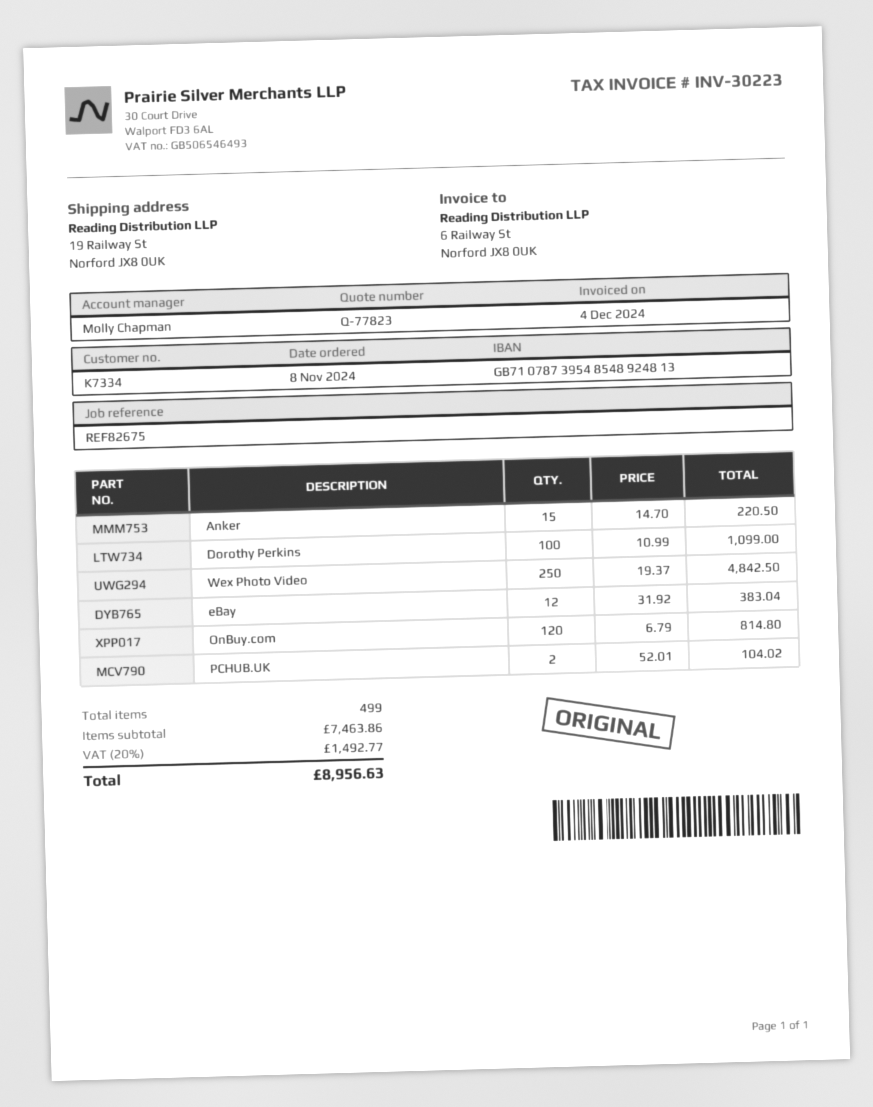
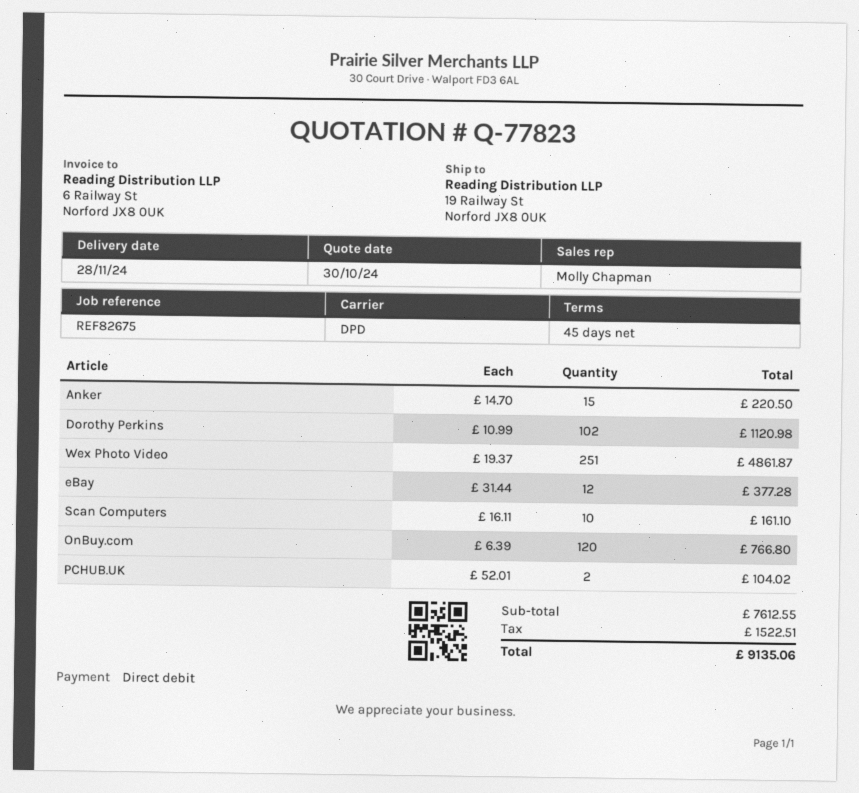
Dorothy Perkins: 100 x 10.99 = 1099.00 -> 102 x 10.99 = 1120.98
Wex Photo Video: 250 x 19.37 = 4842.50 -> 251 x 19.37 = 4861.87
eBay: 12 x 31.92 = 383.04 -> 12 x 31.44 = 377.28
OnBuy.com: 120 x 6.79 = 814.80 -> 120 x 6.39 = 766.80
Scan Computers: none -> 10 x 16.11 = 161.10
subtotal: 7463.86 -> 7612.55
tax: 1492.77 -> 1522.51
total: 8956.63 -> 9135.06

